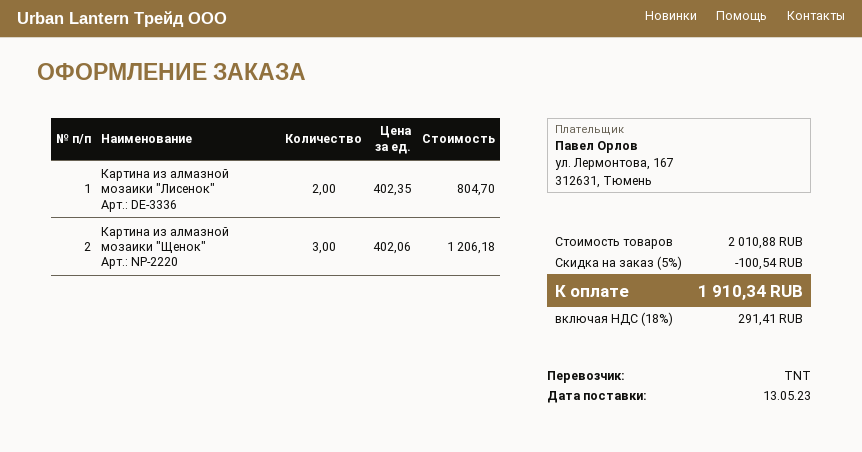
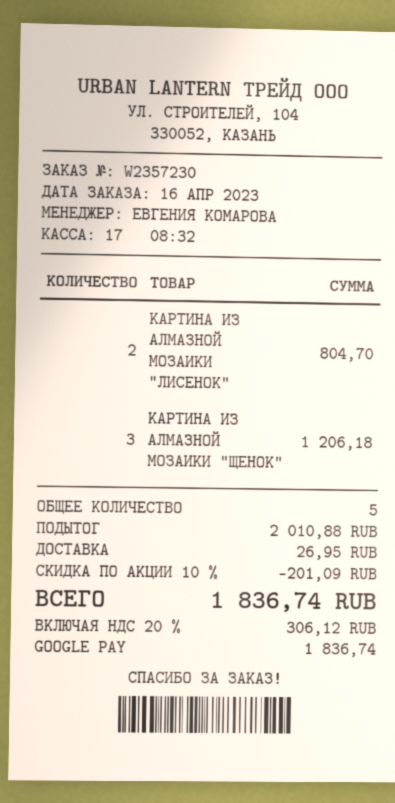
discount: 5% = 100.54 -> 10% = 201.09
shipping: none -> 26.95
tax: 18% = 291.41 -> 20% = 306.12
total: 1910.34 -> 1836.74

